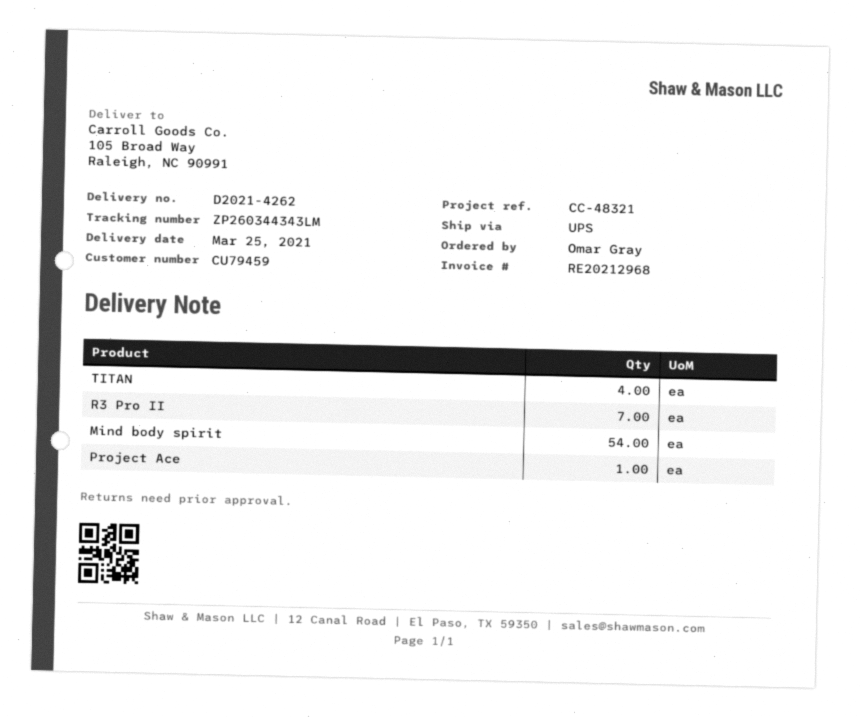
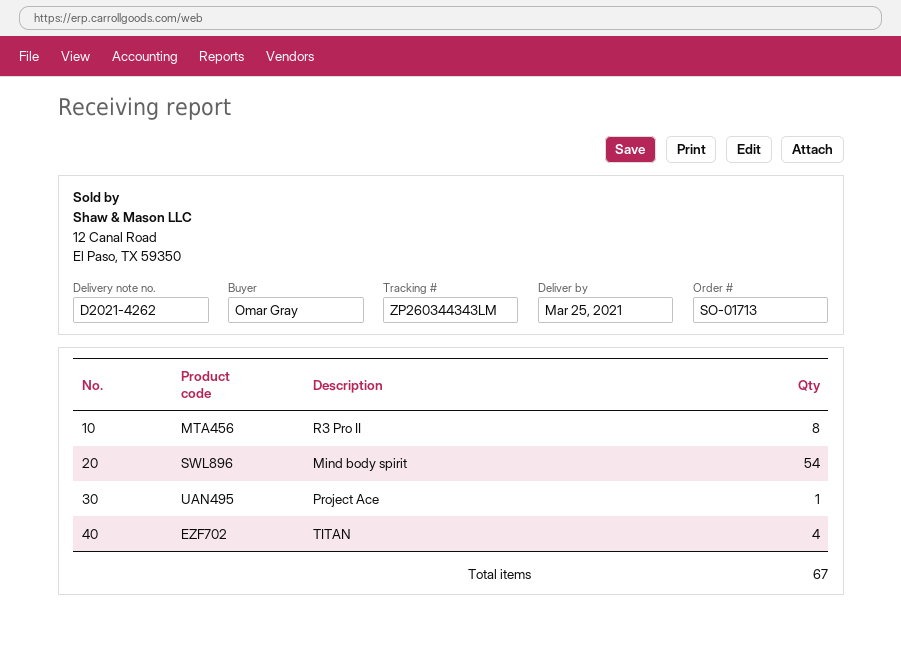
R3 Pro II: 7 -> 8

